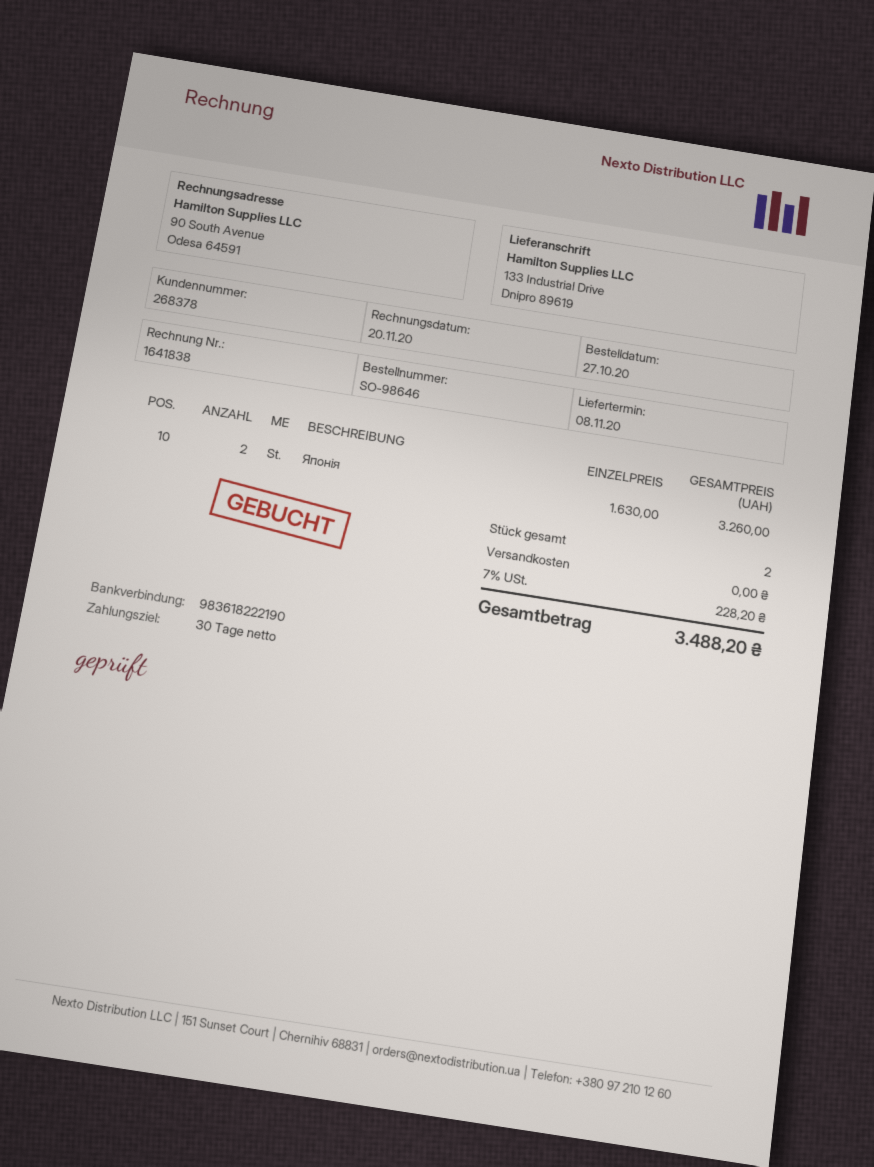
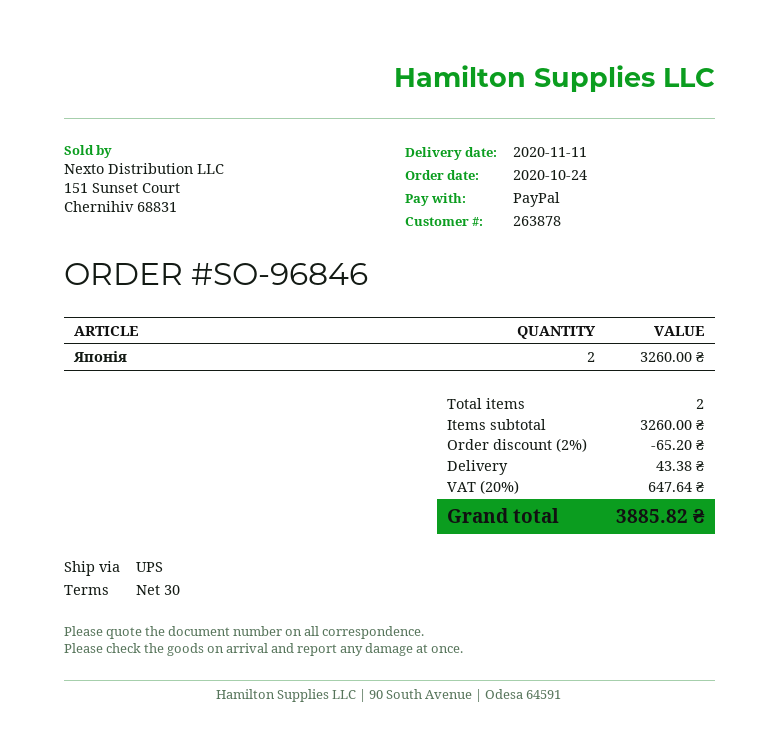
order number: SO-98646 -> SO-96846
order date: 2020-10-27 -> 2020-10-24
delivery date: 2020-11-08 -> 2020-11-11
customer number: 268378 -> 263878
discount: none -> 2% = 65.20
shipping: 0.00 -> 43.38
tax: 7% = 228.20 -> 20% = 647.64
total: 3488.20 -> 3885.82

